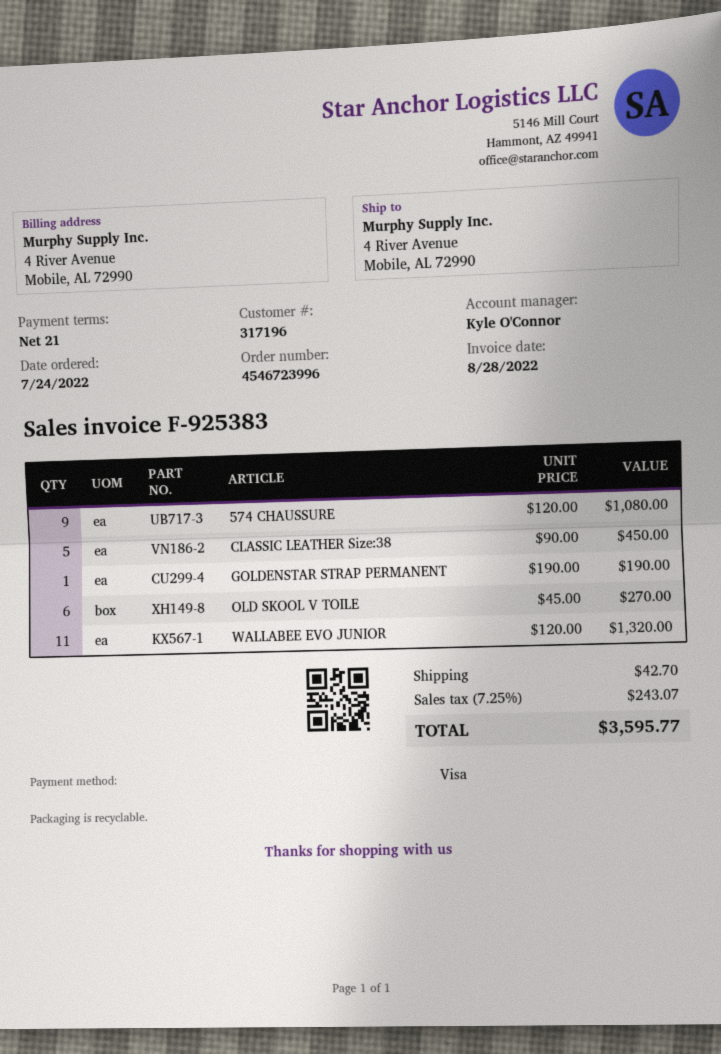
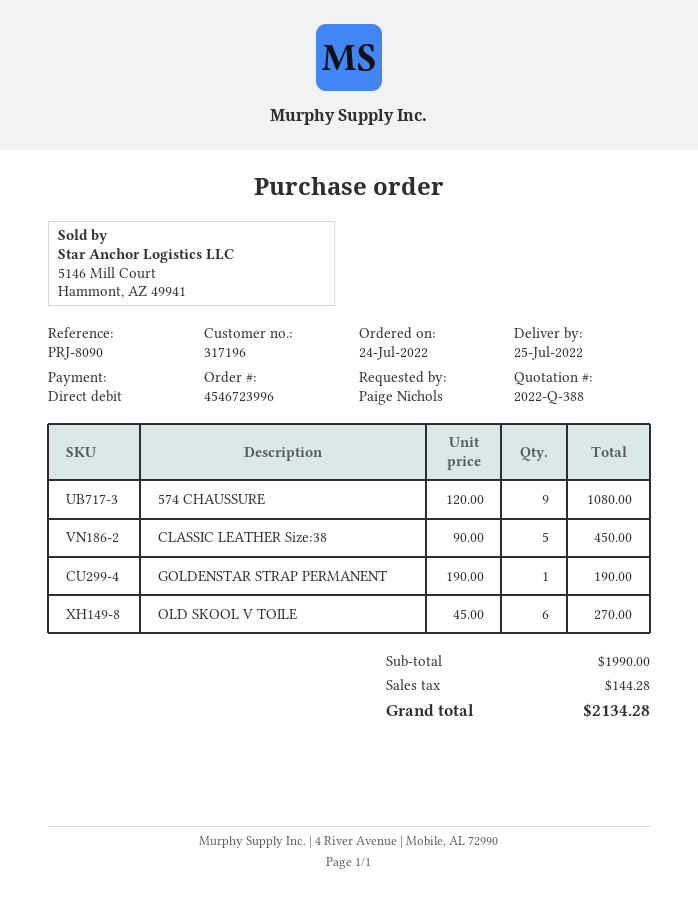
payment method: Visa -> direct debit
WALLABEE EVO JUNIOR: 11 x 120.00 = 1320.00 -> none
shipping: 42.70 -> none
tax: 243.07 -> 144.28
total: 3595.77 -> 2134.28

